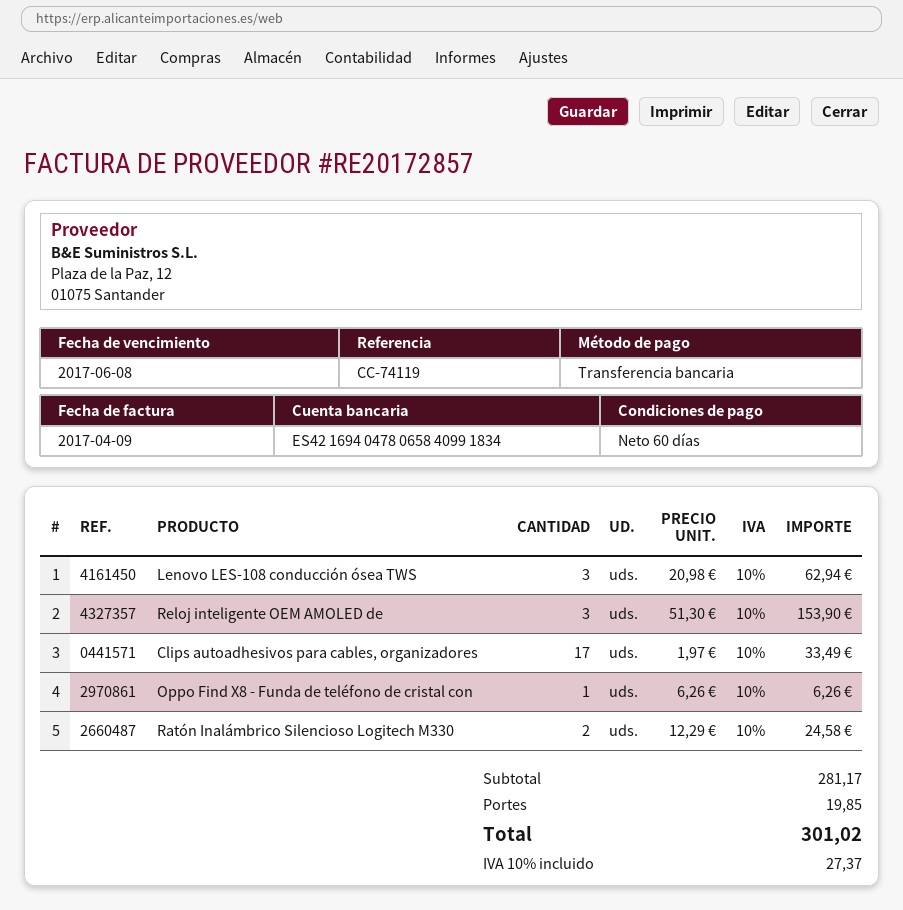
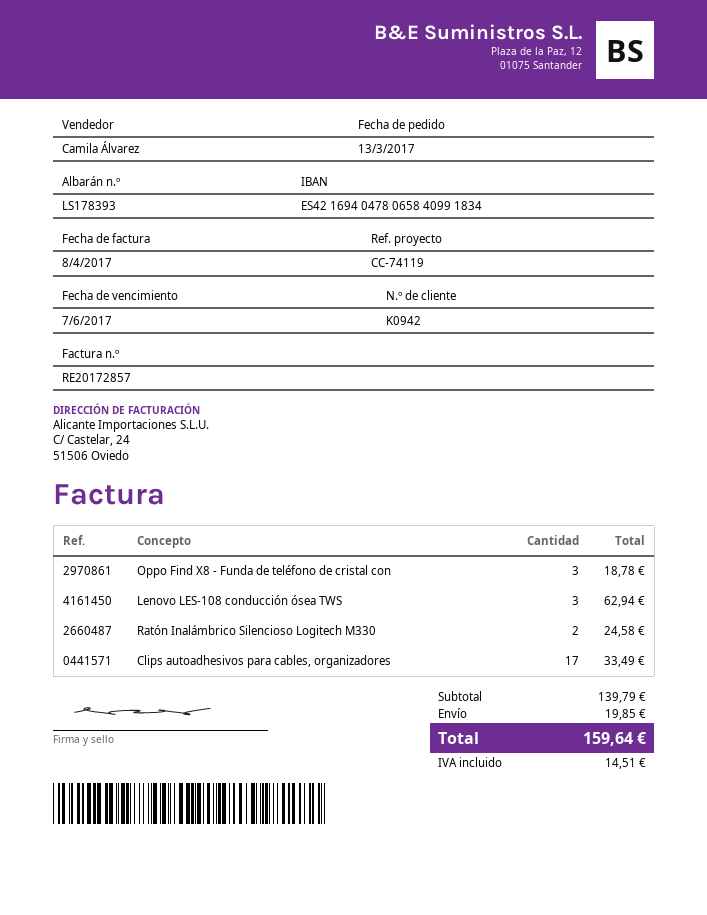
invoice date: 2017-04-09 -> 2017-04-08
due date: 2017-06-08 -> 2017-06-07
Reloj inteligente OEM AMOLED de: 3 for 153.90 -> none
Oppo Find X8 - Funda de teléfono de cristal con: 1 for 6.26 -> 3 for 18.78
subtotal: 281.17 -> 139.79
tax: 27.37 -> 14.51
total: 301.02 -> 159.64

